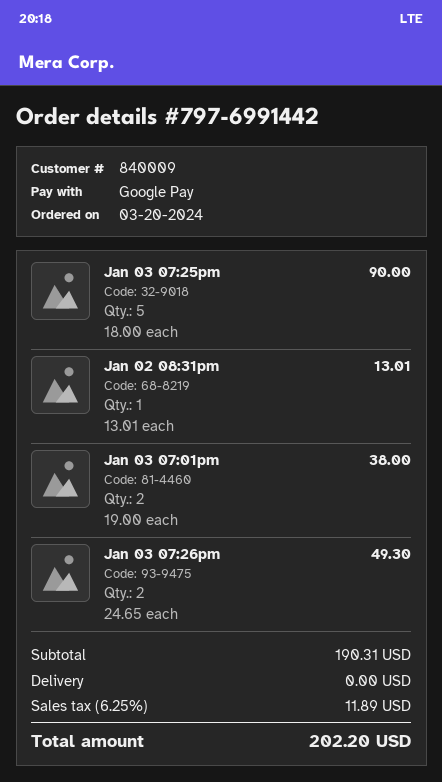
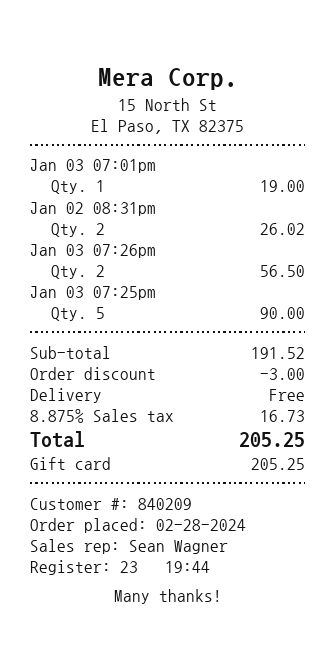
order date: 2024-03-20 -> 2024-02-28
customer number: 840009 -> 840209
payment method: Google Pay -> gift card
Jan 02 08:31pm: 1 for 13.01 -> 2 for 26.02
Jan 03 07:01pm: 2 for 38.00 -> 1 for 19.00
Jan 03 07:26pm: 2 for 49.30 -> 2 for 56.50
subtotal: 190.31 -> 191.52
discount: none -> 3.00
tax: 6.25% = 11.89 -> 8.875% = 16.73
total: 202.20 -> 205.25

